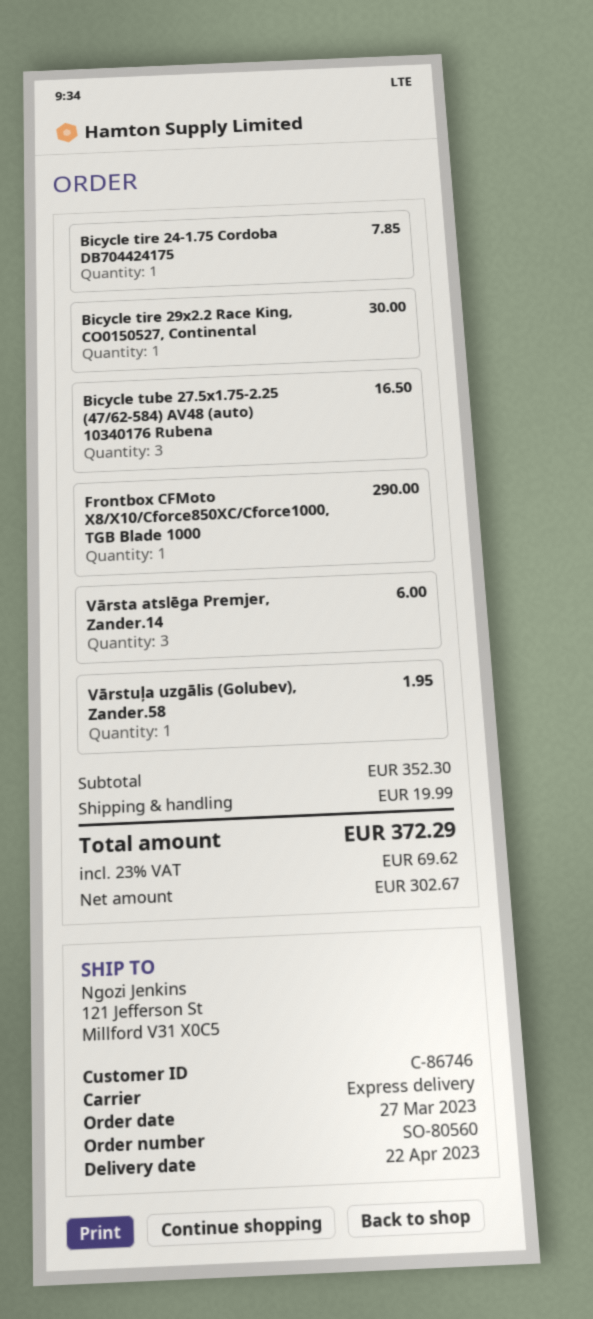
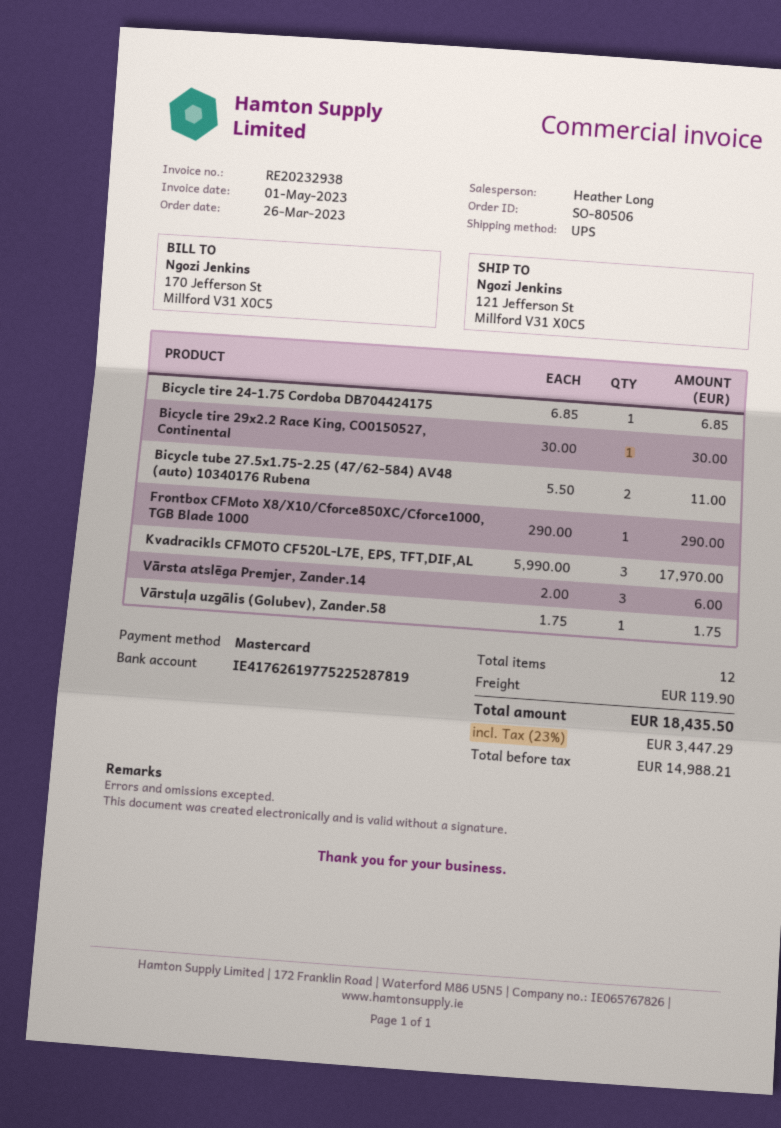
order number: SO-80560 -> SO-80506
order date: 2023-03-27 -> 2023-03-26
shipping method: express -> UPS
Bicycle tire 24-1.75 Cordoba DB704424175: 1 for 7.85 -> 1 for 6.85
Bicycle tube 27.5x1.75-2.25 (47/62-584) AV48 (auto) 10340176 Rubena: 3 for 16.50 -> 2 for 11.00
Vārstuļa uzgālis (Golubev), Zander.58: 1 for 1.95 -> 1 for 1.75
Kvadracikls CFMOTO CF520L-L7E, EPS, TFT,DIF,AL: none -> 3 for 17970.00
shipping: 19.99 -> 119.90
net: 302.67 -> 14988.21
tax: 23% = 69.62 -> 23% = 3447.29
total: 372.29 -> 18435.50

